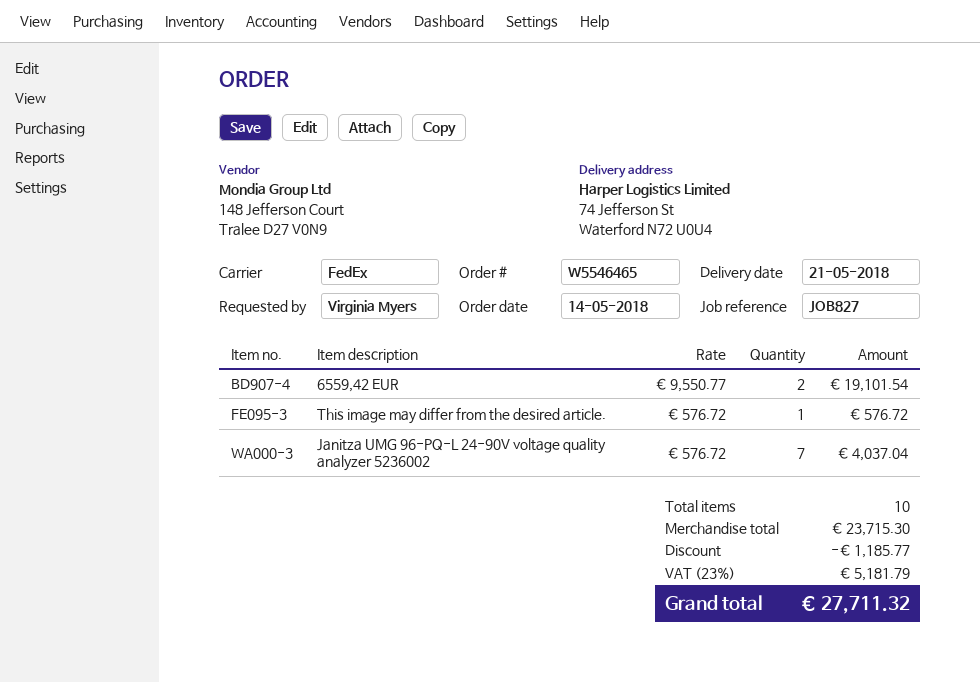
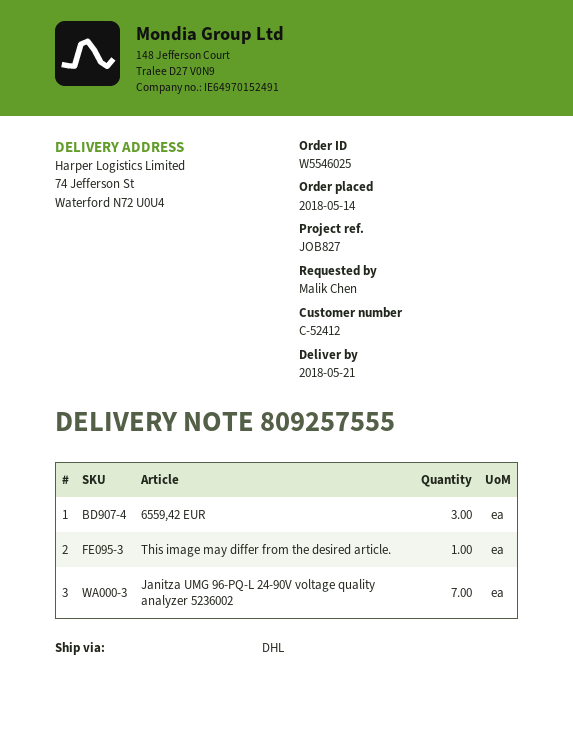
order number: W5546465 -> W5546025
ordered by: Virginia Myers -> Malik Chen
shipping method: FedEx -> DHL
6559,42 EUR: 2 -> 3

